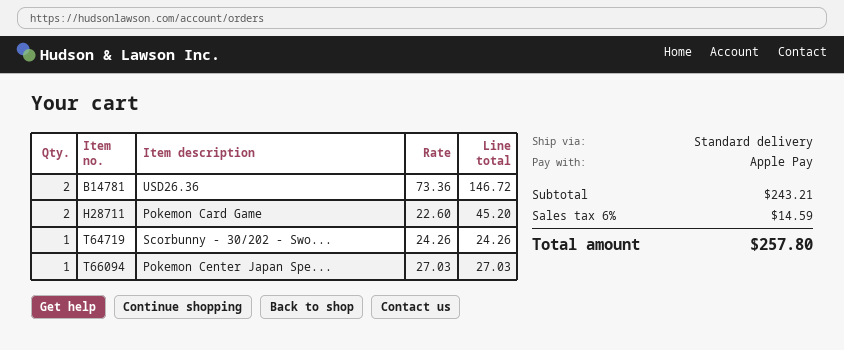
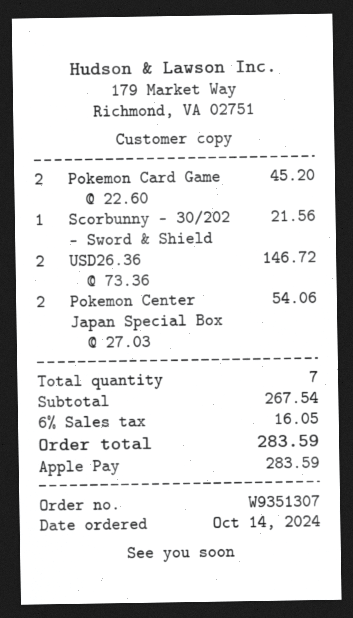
Scorbunny - 30/202 - Swo...: 1 x 24.26 = 24.26 -> 1 x 21.56 = 21.56
Pokemon Center Japan Spe...: 1 x 27.03 = 27.03 -> 2 x 27.03 = 54.06
subtotal: 243.21 -> 267.54
tax: 6% = 14.59 -> 6% = 16.05
total: 257.80 -> 283.59

